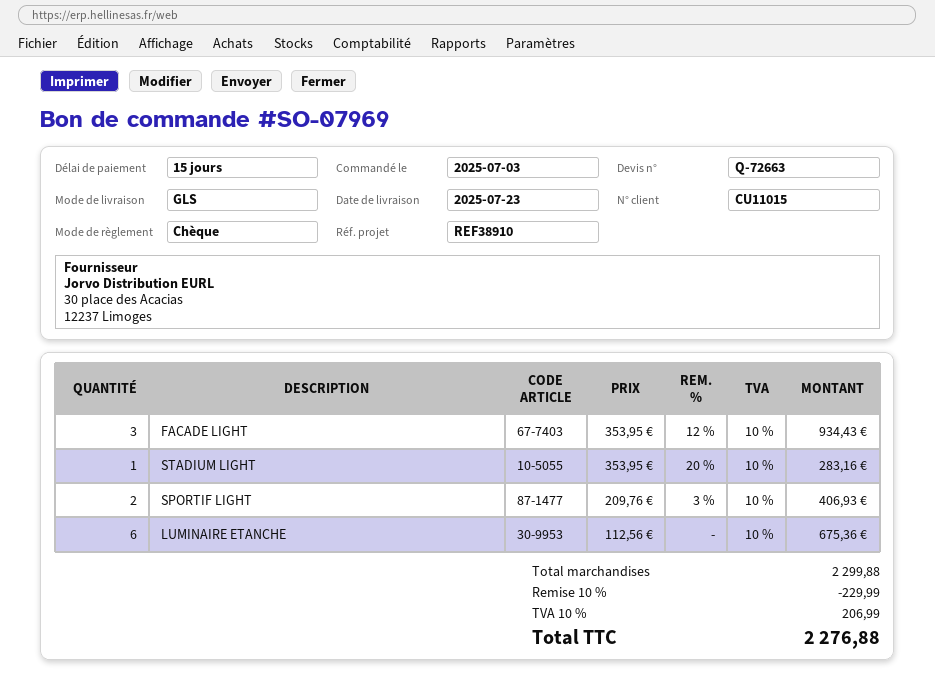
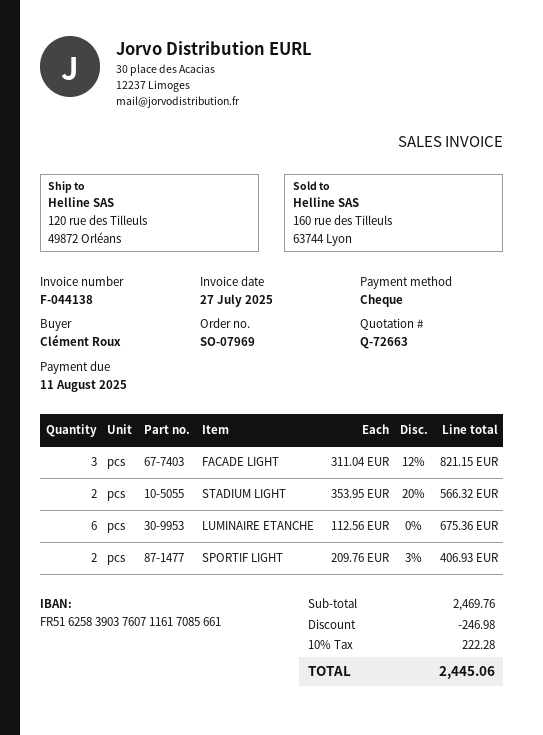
FACADE LIGHT: 3 x 353.95 - 12% = 934.43 -> 3 x 311.04 - 12% = 821.15
STADIUM LIGHT: 1 x 353.95 - 20% = 283.16 -> 2 x 353.95 - 20% = 566.32
subtotal: 2299.88 -> 2469.76
discount: 229.99 -> 246.98
tax: 10% = 206.99 -> 10% = 222.28
total: 2276.88 -> 2445.06

